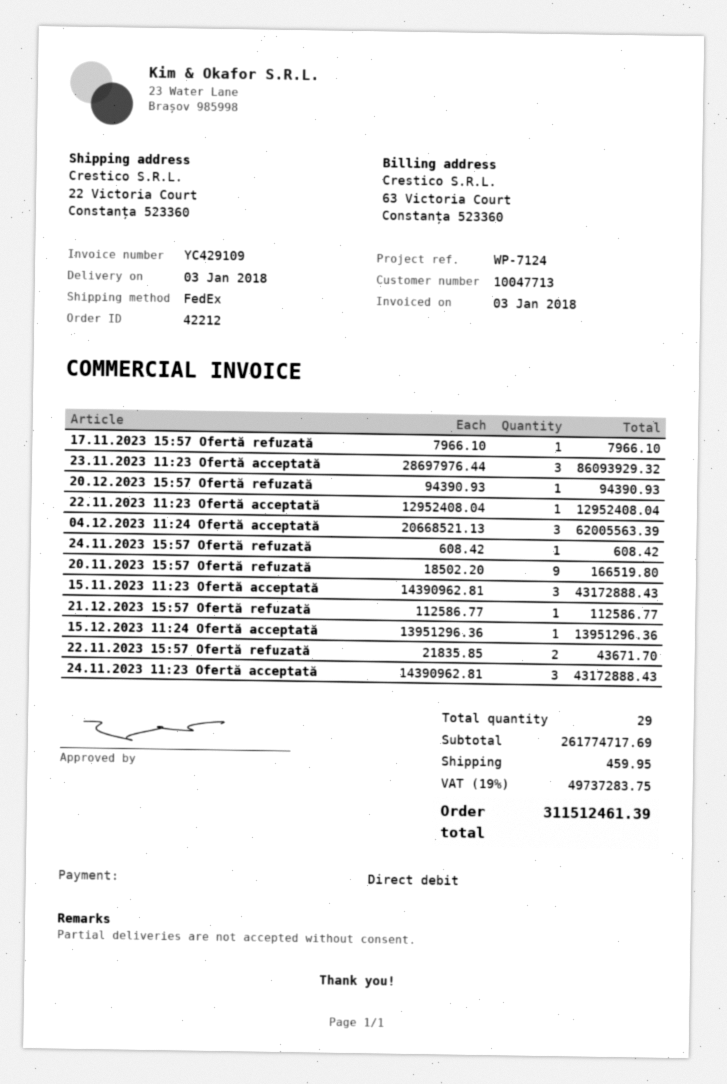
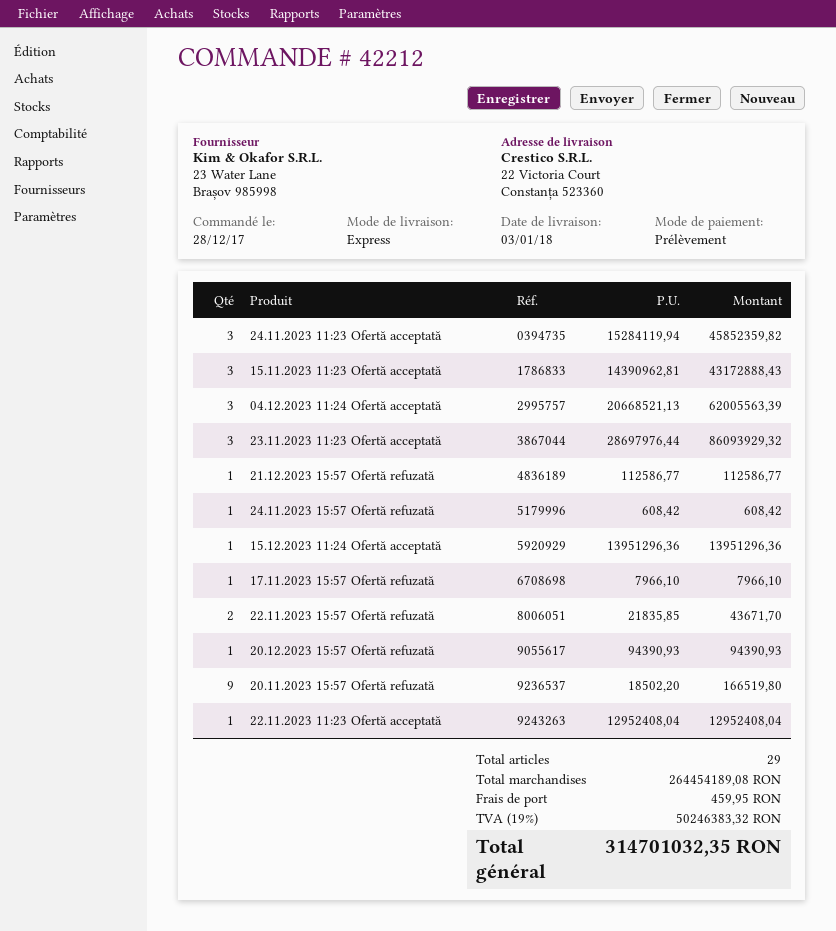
shipping method: FedEx -> express
24.11.2023 11:23 Ofertă acceptată: 3 x 14390962.81 = 43172888.43 -> 3 x 15284119.94 = 45852359.82
subtotal: 261774717.69 -> 264454189.08
tax: 19% = 49737283.75 -> 19% = 50246383.32
total: 311512461.39 -> 314701032.35

